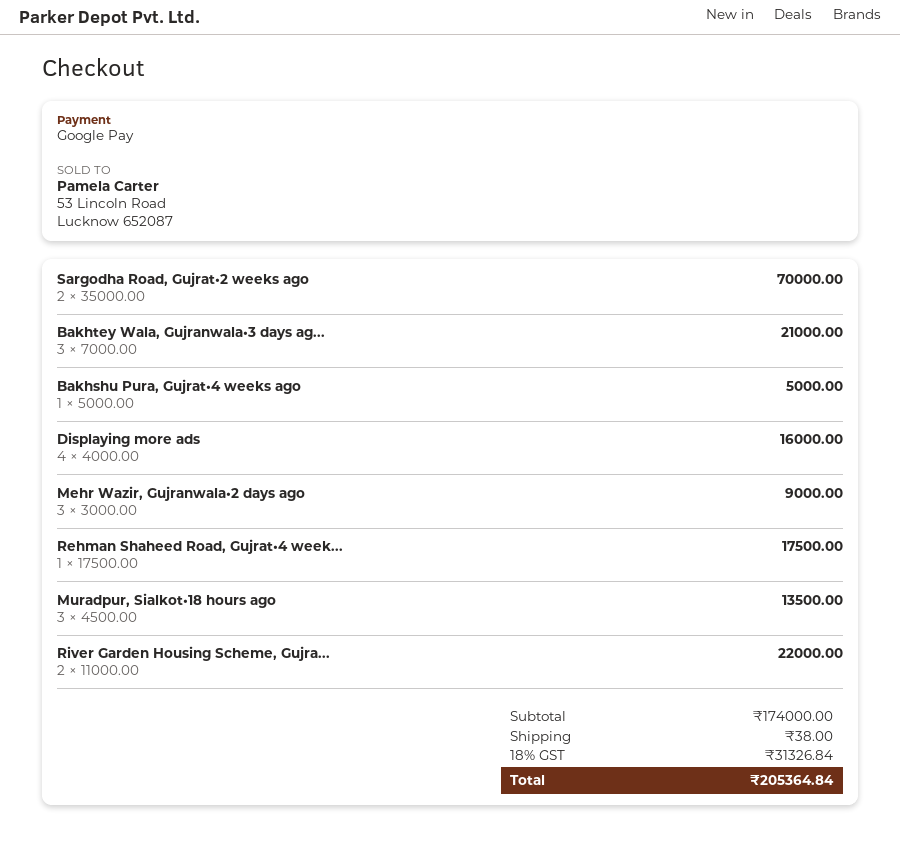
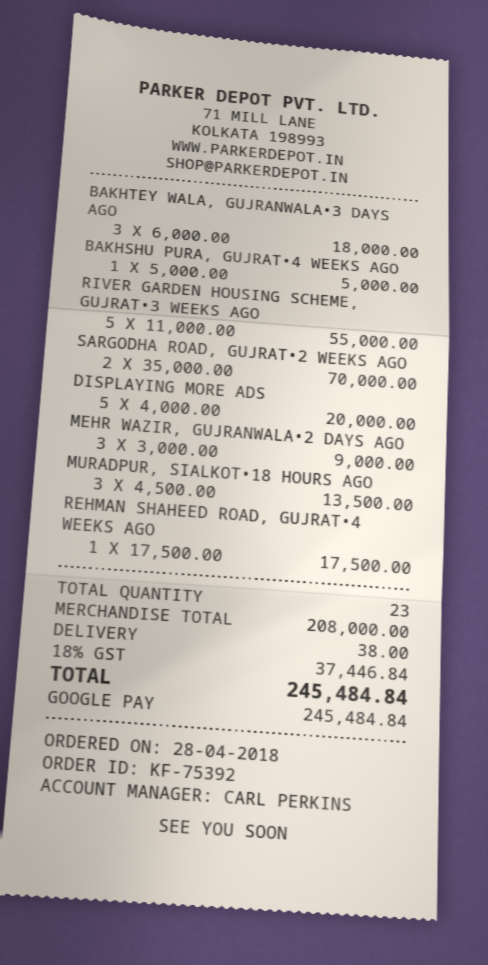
Bakhtey Wala, Gujranwala•3 days ag...: 3 x 7000.00 = 21000.00 -> 3 x 6000.00 = 18000.00
Displaying more ads: 4 x 4000.00 = 16000.00 -> 5 x 4000.00 = 20000.00
River Garden Housing Scheme, Gujra...: 2 x 11000.00 = 22000.00 -> 5 x 11000.00 = 55000.00
subtotal: 174000.00 -> 208000.00
tax: 18% = 31326.84 -> 18% = 37446.84
total: 205364.84 -> 245484.84

